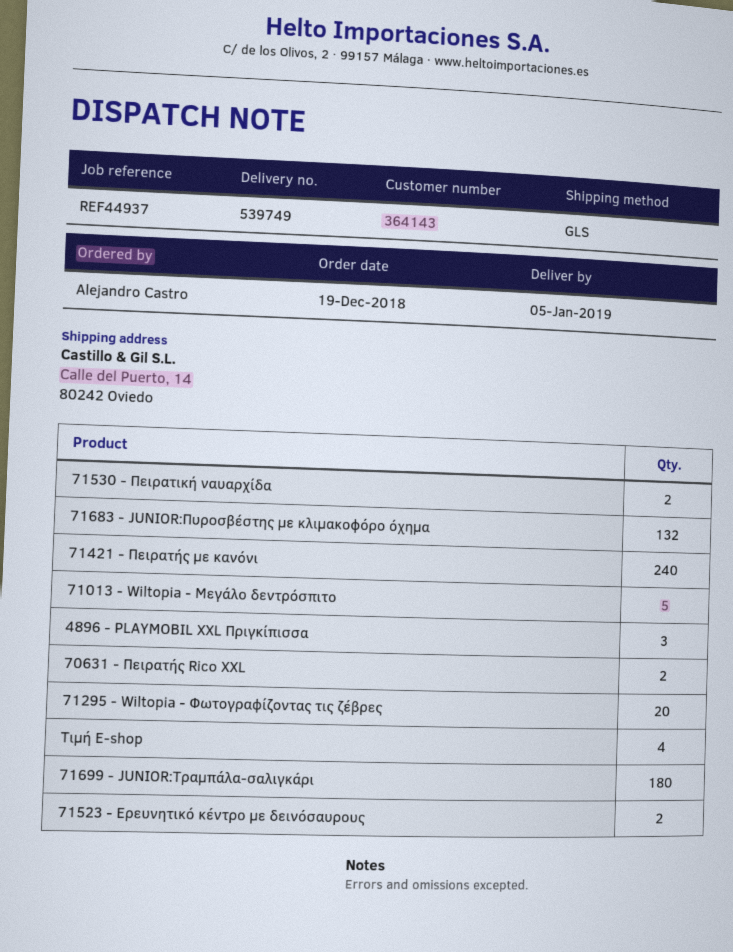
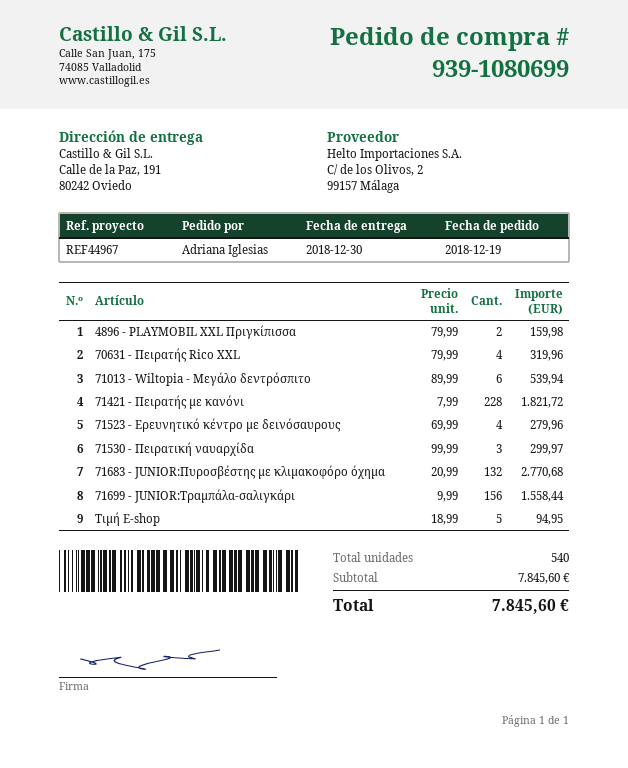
delivery date: 2019-01-05 -> 2018-12-30
reference: REF44937 -> REF44967
ordered by: Alejandro Castro -> Adriana Iglesias
ship to: Calle del Puerto, 14, 80242 Oviedo -> Calle de la Paz, 191, 80242 Oviedo
71530 - Πειρατική ναυαρχίδα: 2 -> 3
71421 - Πειρατής με κανόνι: 240 -> 228
71013 - Wiltopia - Μεγάλο δεντρόσπιτο: 5 -> 6
4896 - PLAYMOBIL XXL Πριγκίπισσα: 3 -> 2
70631 - Πειρατής Rico XXL: 2 -> 4
71295 - Wiltopia - Φωτογραφίζοντας τις ζέβρες: 20 -> none
Τιμή E-shop: 4 -> 5
71699 - JUNIOR:Τραμπάλα-σαλιγκάρι: 180 -> 156
71523 - Ερευνητικό κέντρο με δεινόσαυρους: 2 -> 4

